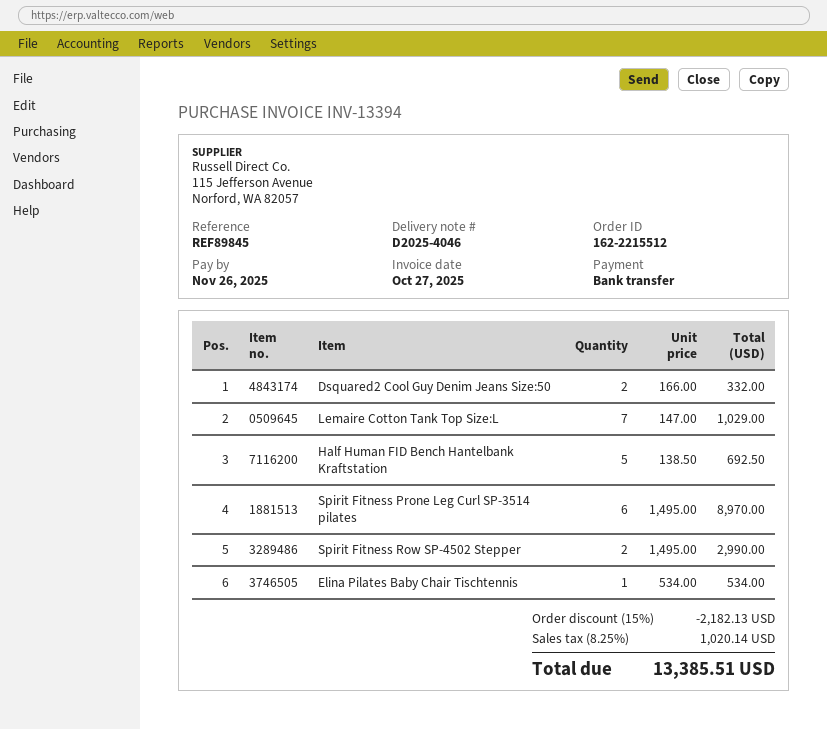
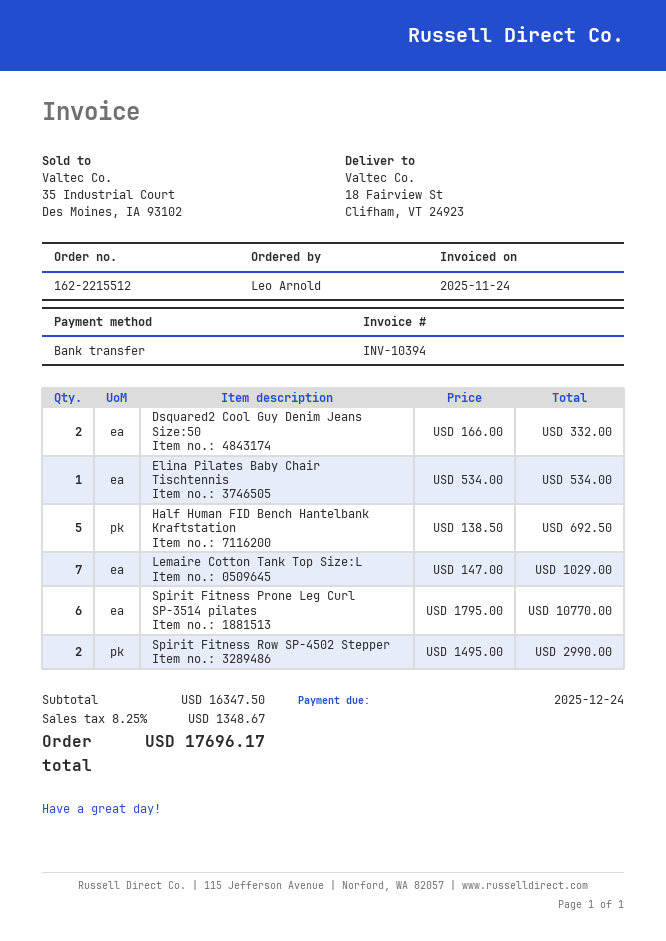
invoice number: INV-13394 -> INV-10394
invoice date: 2025-10-27 -> 2025-11-24
due date: 2025-11-26 -> 2025-12-24
Spirit Fitness Prone Leg Curl SP-3514 pilates: 6 x 1495.00 = 8970.00 -> 6 x 1795.00 = 10770.00
discount: 15% = 2182.13 -> none
tax: 8.25% = 1020.14 -> 8.25% = 1348.67
total: 13385.51 -> 17696.17

